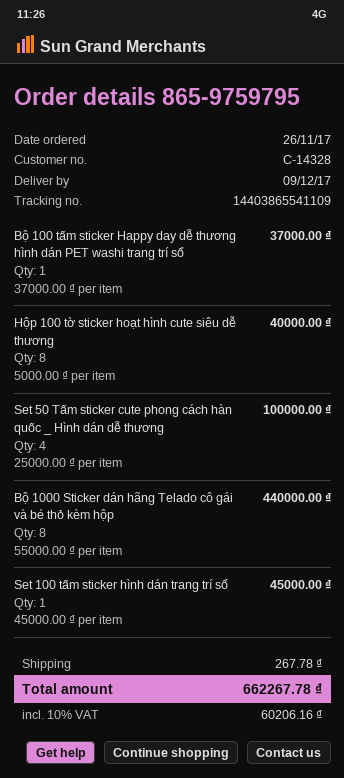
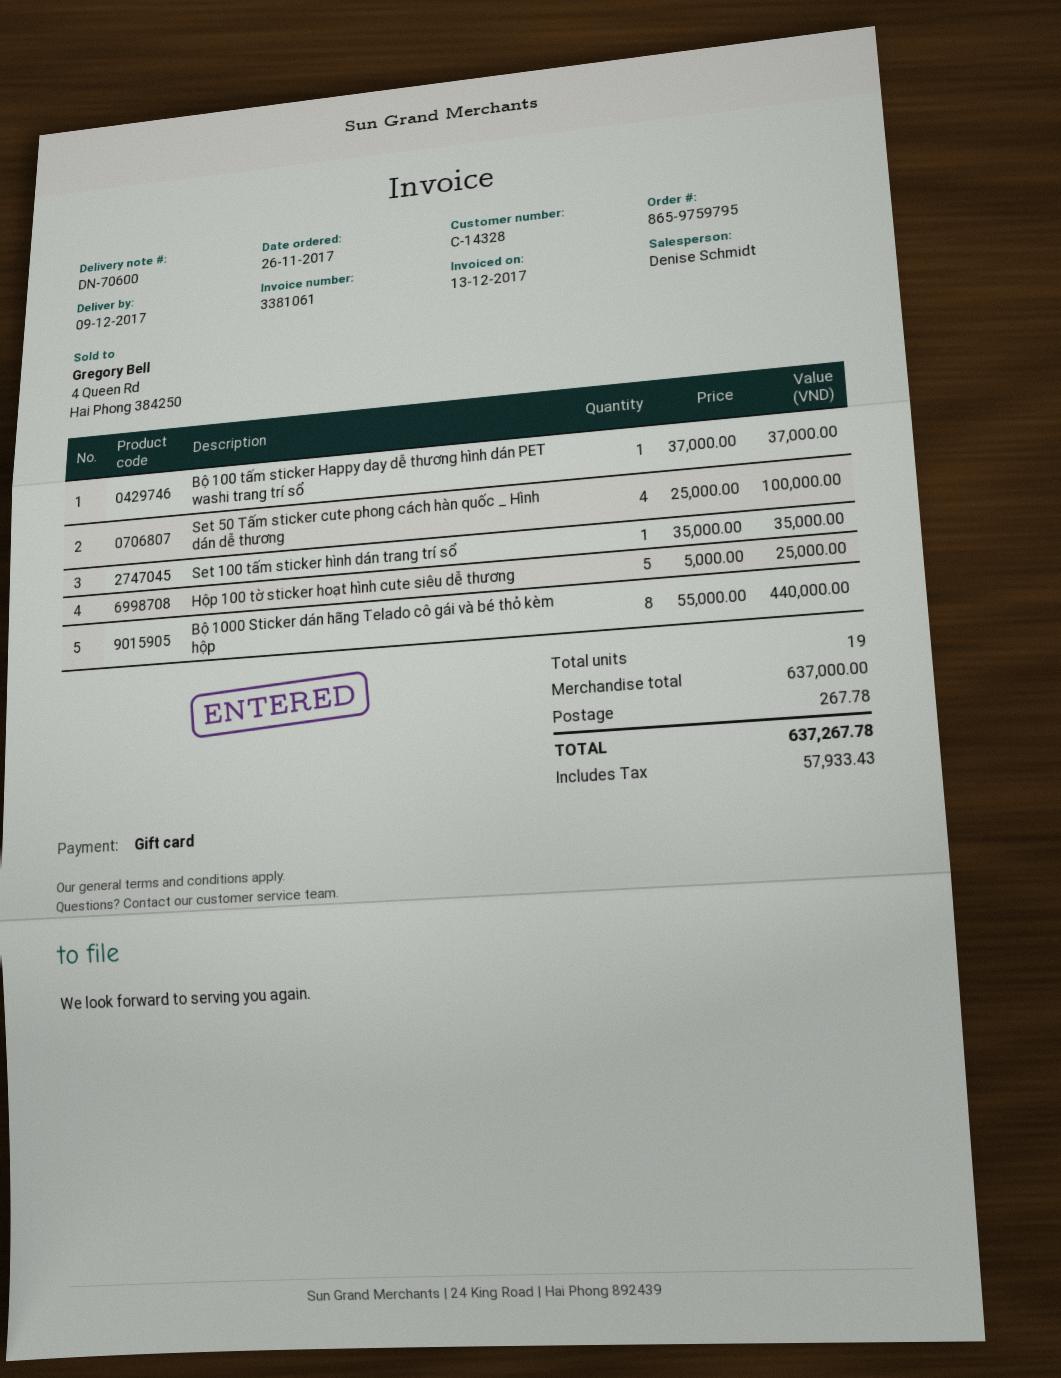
Hộp 100 tờ sticker hoạt hình cute siêu dễ thương: 8 x 5000.00 = 40000.00 -> 5 x 5000.00 = 25000.00
Set 100 tấm sticker hình dán trang trí sổ: 1 x 45000.00 = 45000.00 -> 1 x 35000.00 = 35000.00
tax: 60206.16 -> 57933.43
total: 662267.78 -> 637267.78

